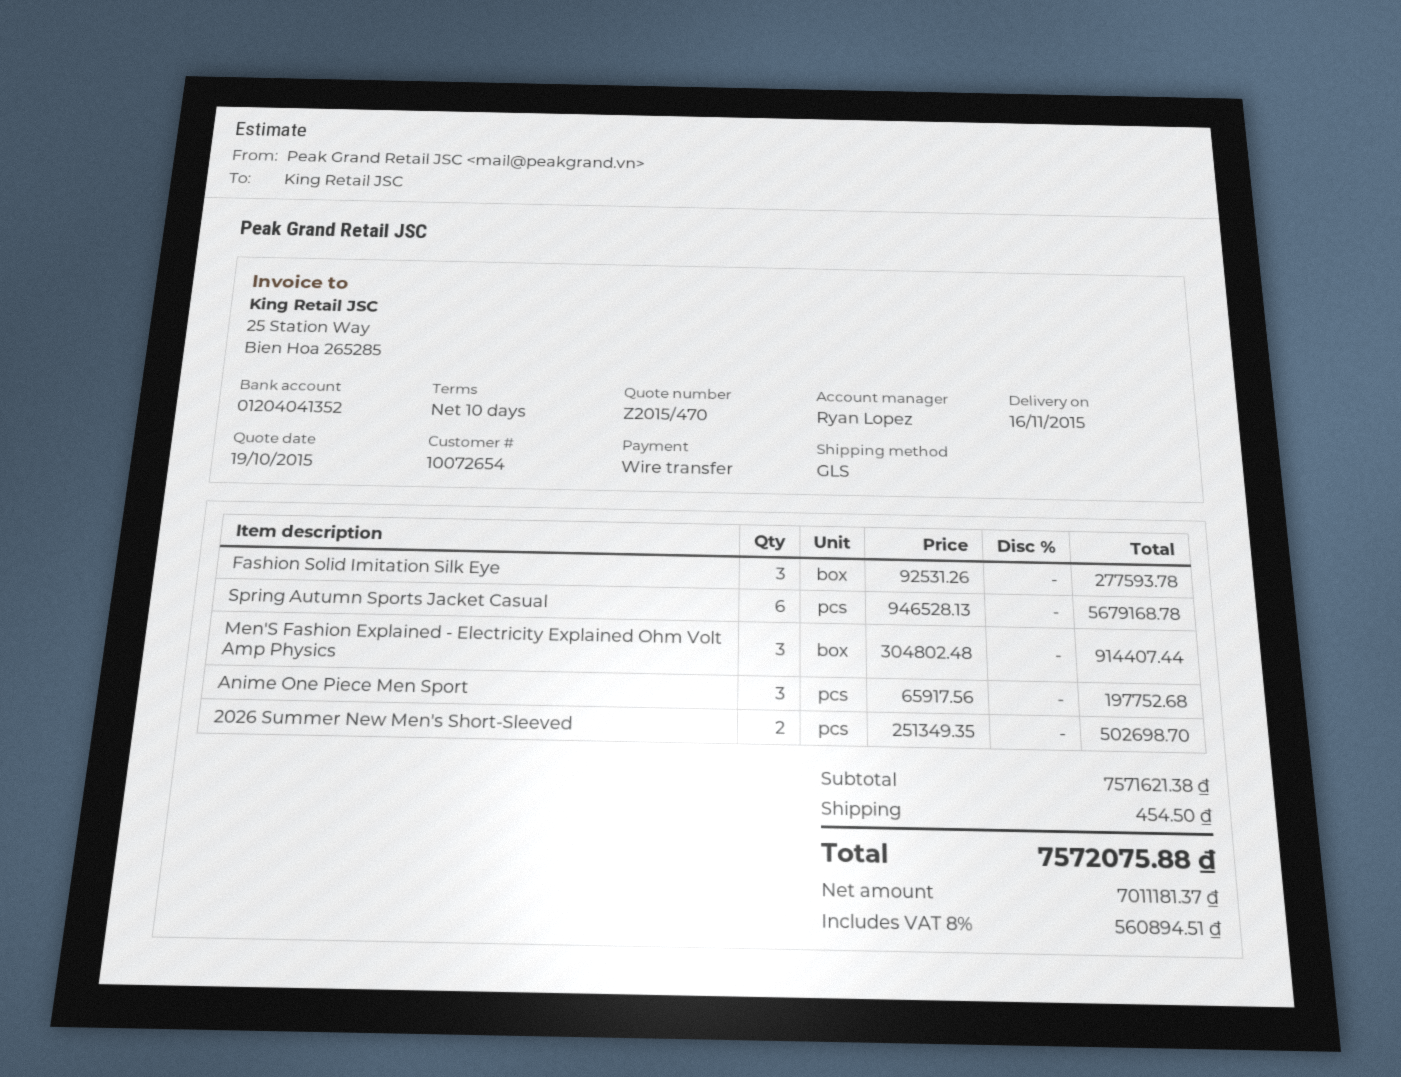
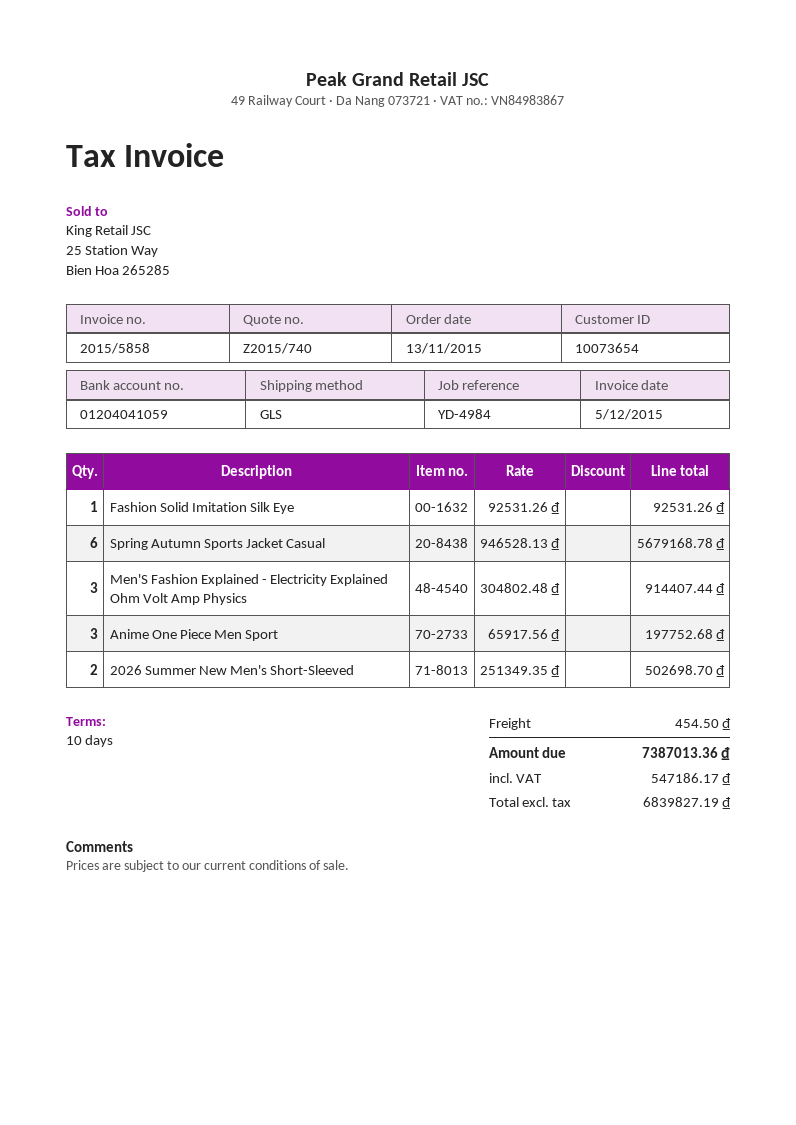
quote number: Z2015/470 -> Z2015/740
customer number: 10072654 -> 10073654
bank account: 01204041352 -> 01204041059
Fashion Solid Imitation Silk Eye: 3 x 92531.26 = 277593.78 -> 1 x 92531.26 = 92531.26
net: 7011181.37 -> 6839827.19
tax: 560894.51 -> 547186.17
total: 7572075.88 -> 7387013.36

